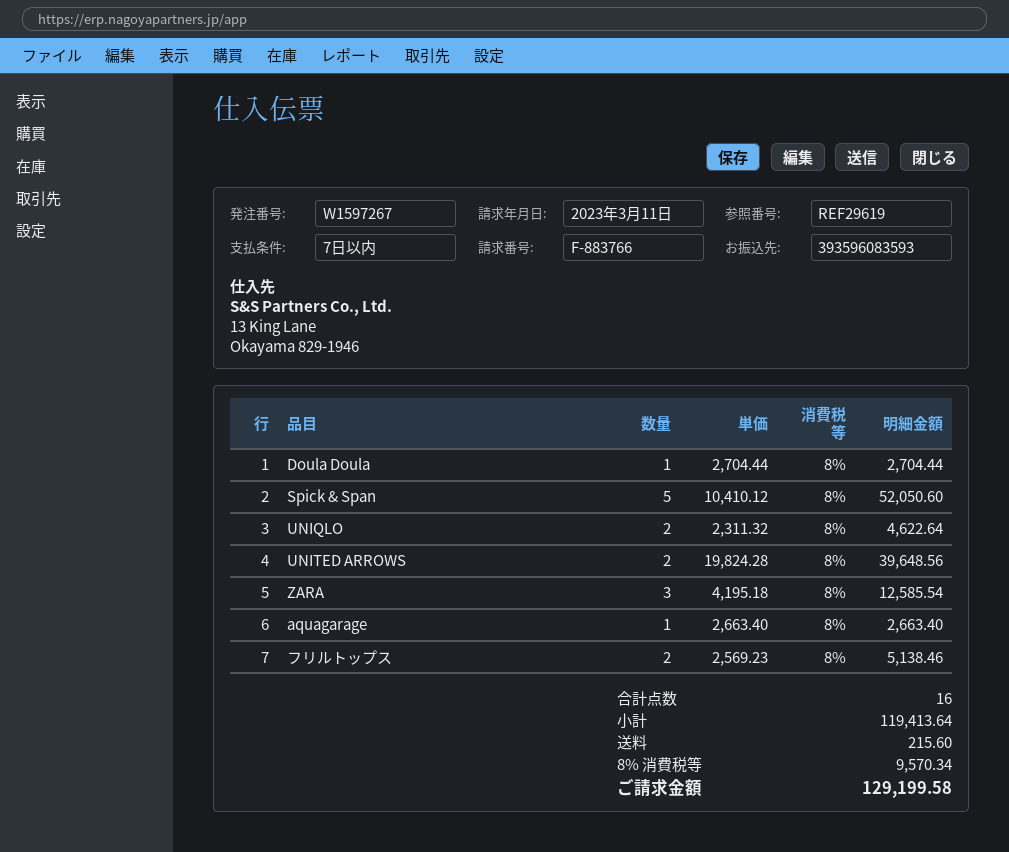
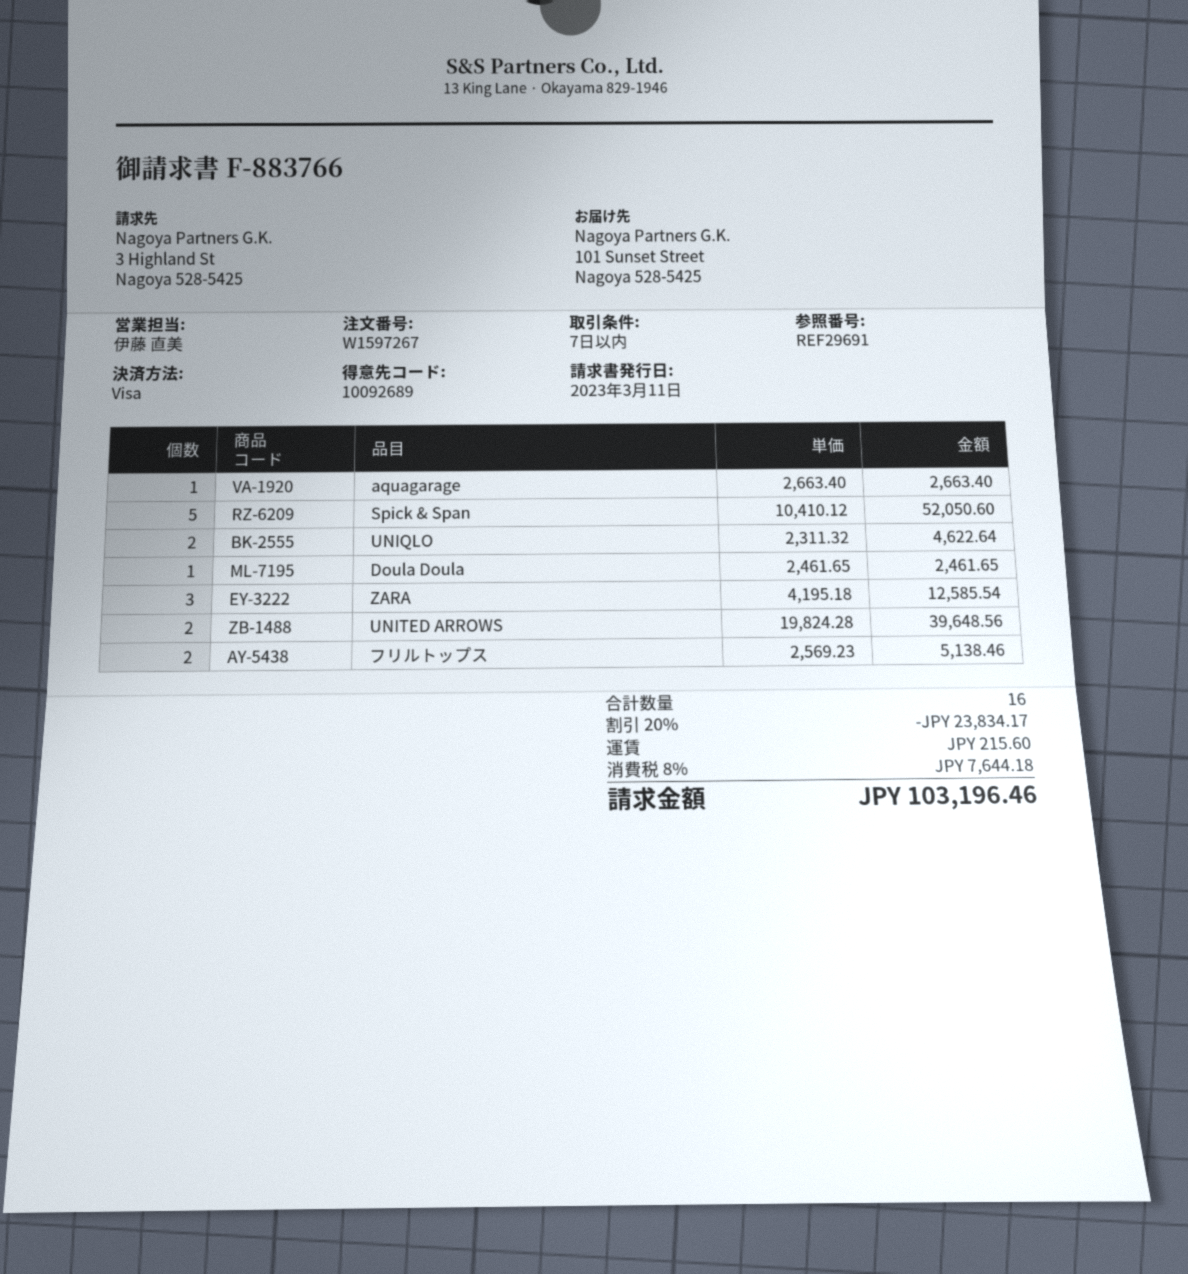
reference: REF29619 -> REF29691
Doula Doula: 1 x 2704.44 = 2704.44 -> 1 x 2461.65 = 2461.65
discount: none -> 20% = 23834.17
tax: 8% = 9570.34 -> 8% = 7644.18
total: 129199.58 -> 103196.46

